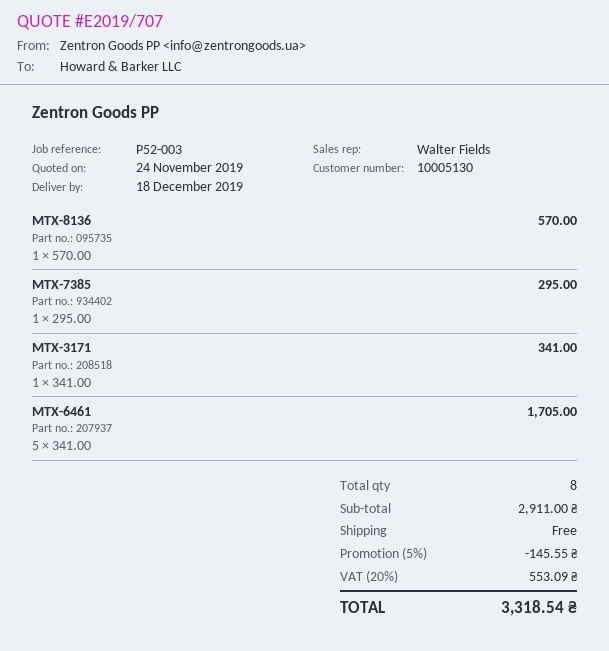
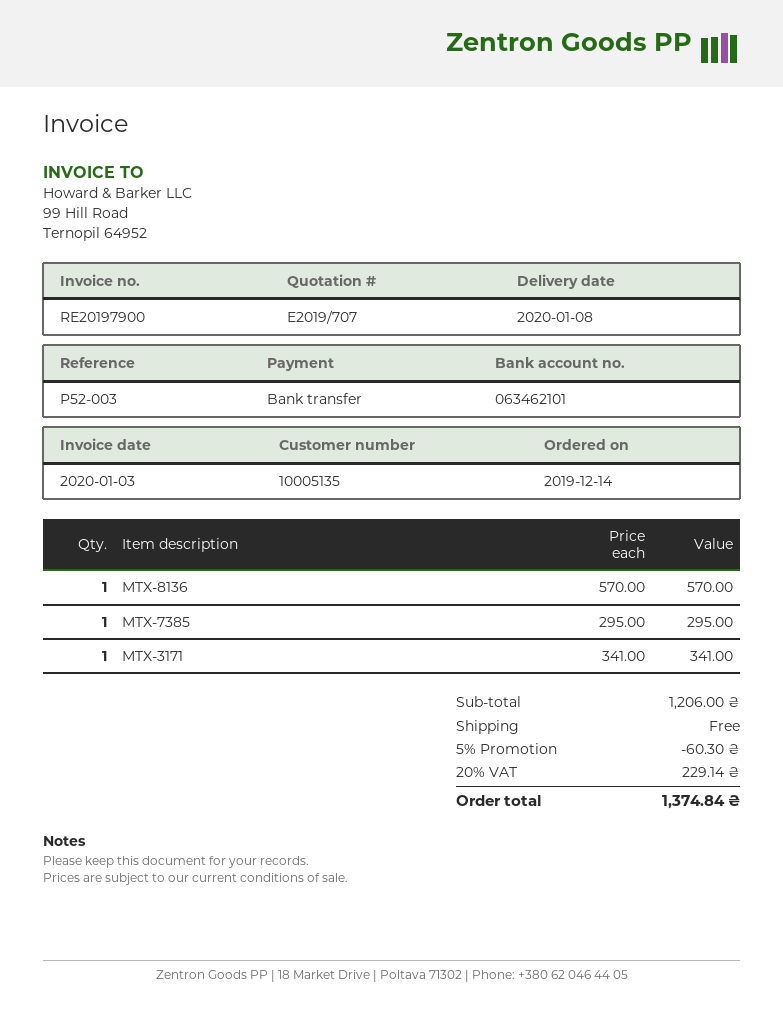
delivery date: 2019-12-18 -> 2020-01-08
customer number: 10005130 -> 10005135
MTX-6461: 5 x 341.00 = 1705.00 -> none
subtotal: 2911.00 -> 1206.00
discount: 5% = 145.55 -> 5% = 60.30
tax: 20% = 553.09 -> 20% = 229.14
total: 3318.54 -> 1374.84

